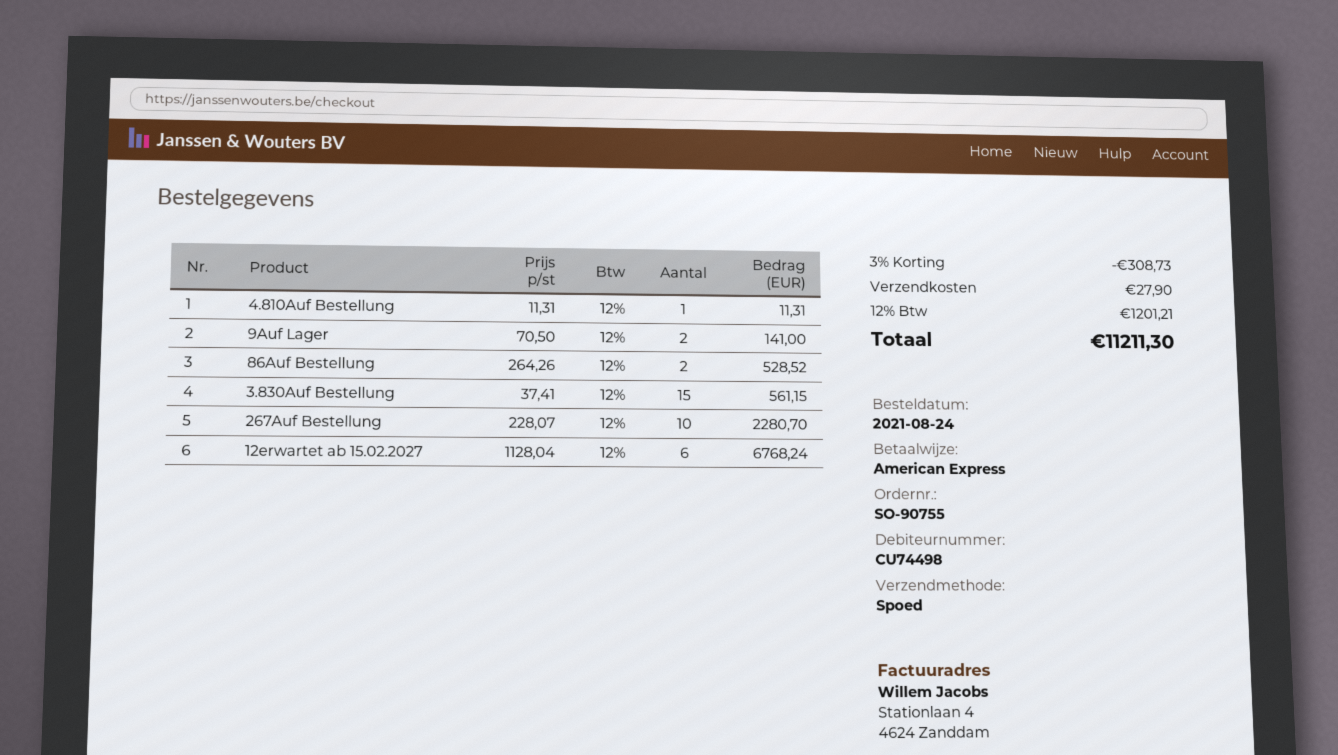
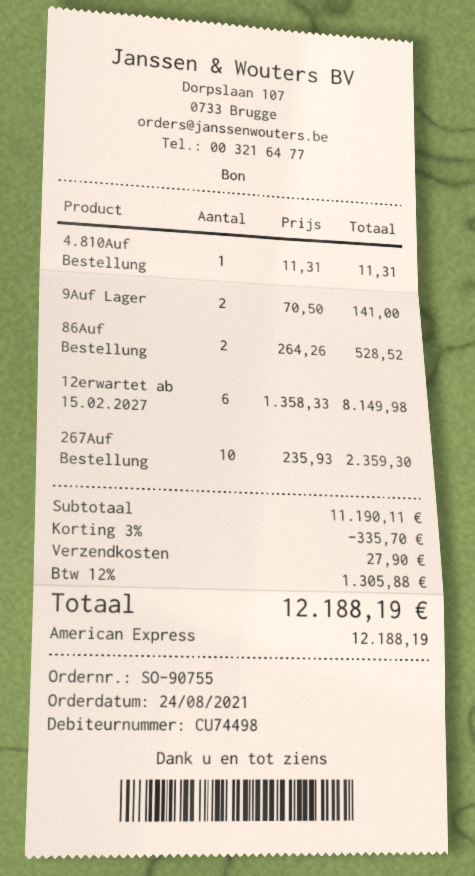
3.830Auf Bestellung: 15 x 37.41 = 561.15 -> none
267Auf Bestellung: 10 x 228.07 = 2280.70 -> 10 x 235.93 = 2359.30
12erwartet ab 15.02.2027: 6 x 1128.04 = 6768.24 -> 6 x 1358.33 = 8149.98
discount: 3% = 308.73 -> 3% = 335.70
tax: 12% = 1201.21 -> 12% = 1305.88
total: 11211.30 -> 12188.19

